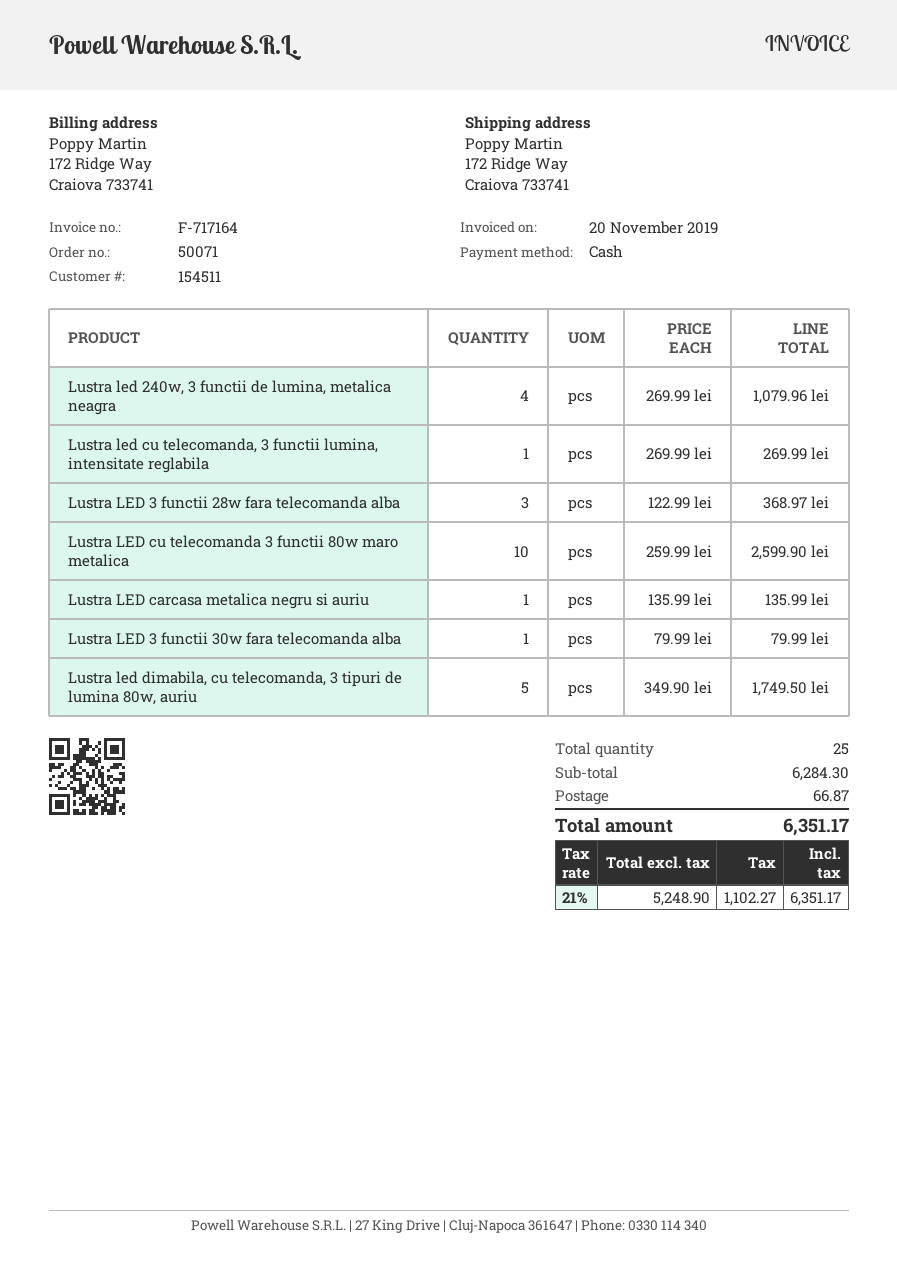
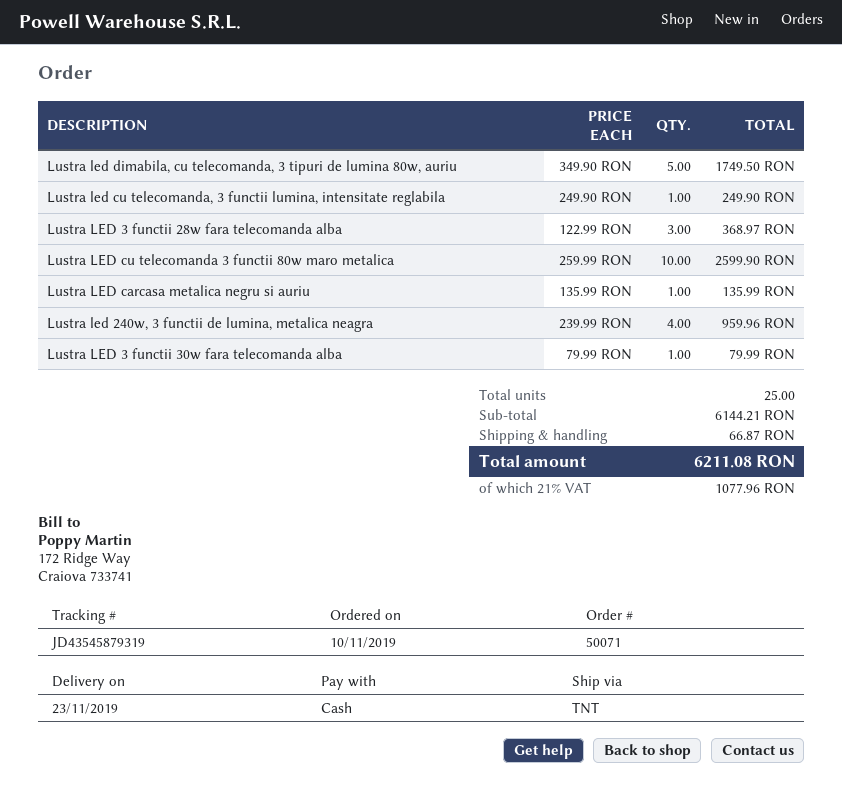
Lustra led 240w, 3 functii de lumina, metalica neagra: 4 x 269.99 = 1079.96 -> 4 x 239.99 = 959.96
Lustra led cu telecomanda, 3 functii lumina, intensitate reglabila: 1 x 269.99 = 269.99 -> 1 x 249.90 = 249.90
subtotal: 6284.30 -> 6144.21
tax: 21% = 1102.27 -> 21% = 1077.96
total: 6351.17 -> 6211.08

